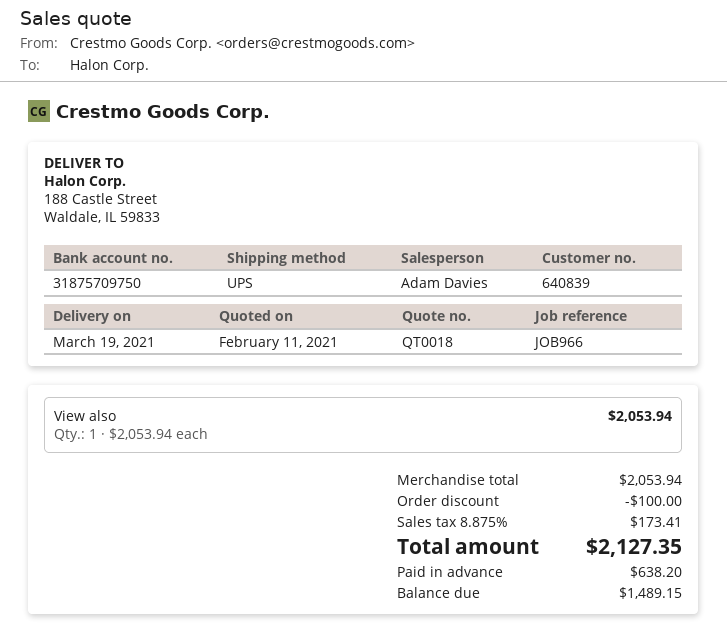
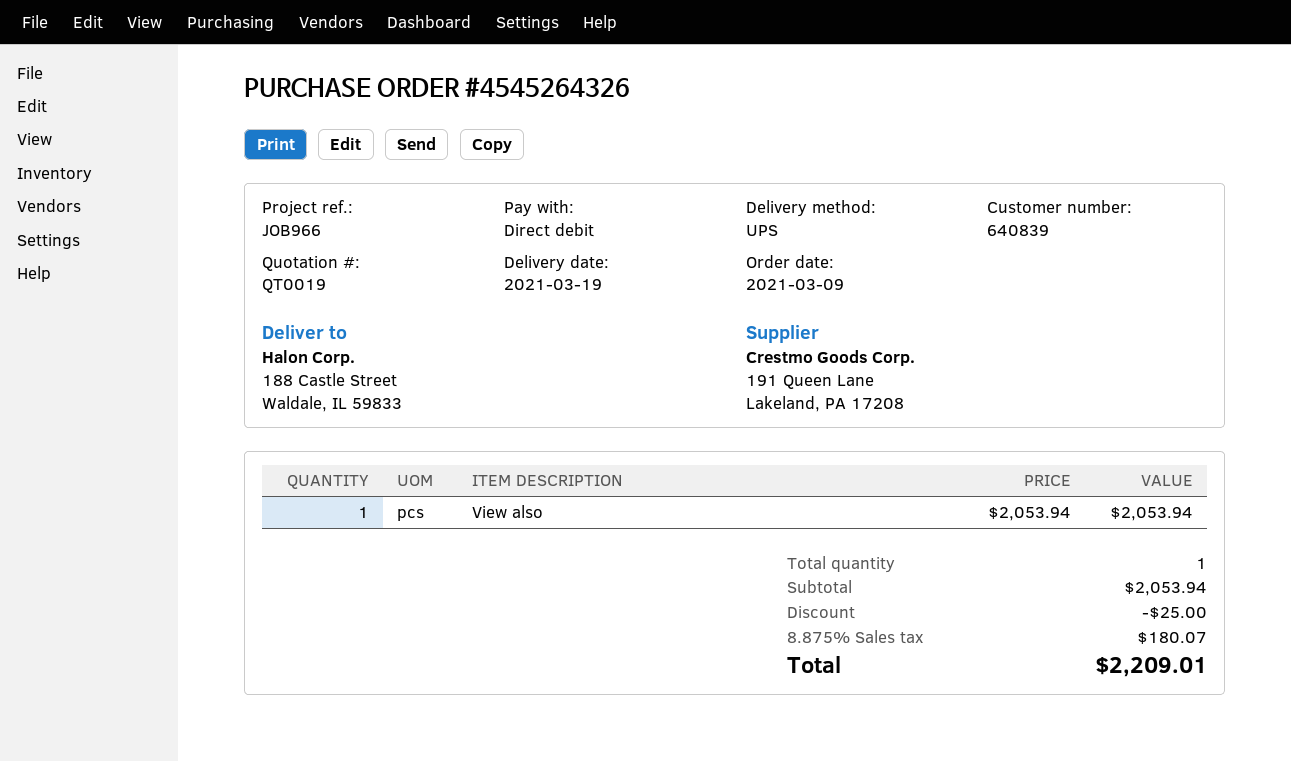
quote number: QT0018 -> QT0019
discount: 100.00 -> 25.00
tax: 8.875% = 173.41 -> 8.875% = 180.07
total: 2127.35 -> 2209.01

